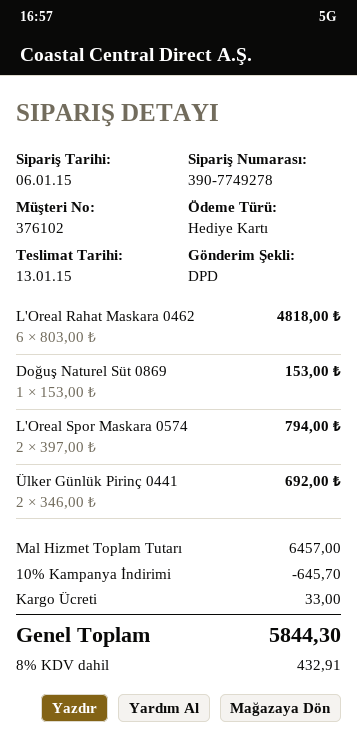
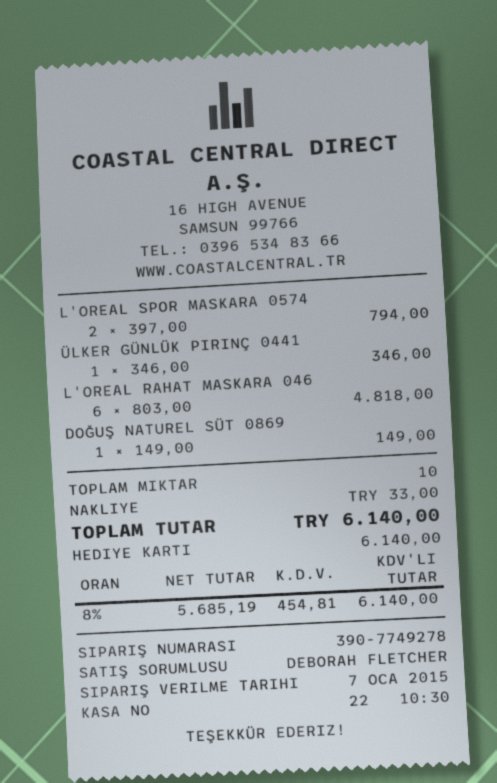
order date: 2015-01-06 -> 2015-01-07
Doğuş Naturel Süt 0869: 1 x 153.00 = 153.00 -> 1 x 149.00 = 149.00
Ülker Günlük Pirinç 0441: 2 x 346.00 = 692.00 -> 1 x 346.00 = 346.00
discount: 10% = 645.70 -> none
tax: 8% = 432.91 -> 8% = 454.81
total: 5844.30 -> 6140.00

